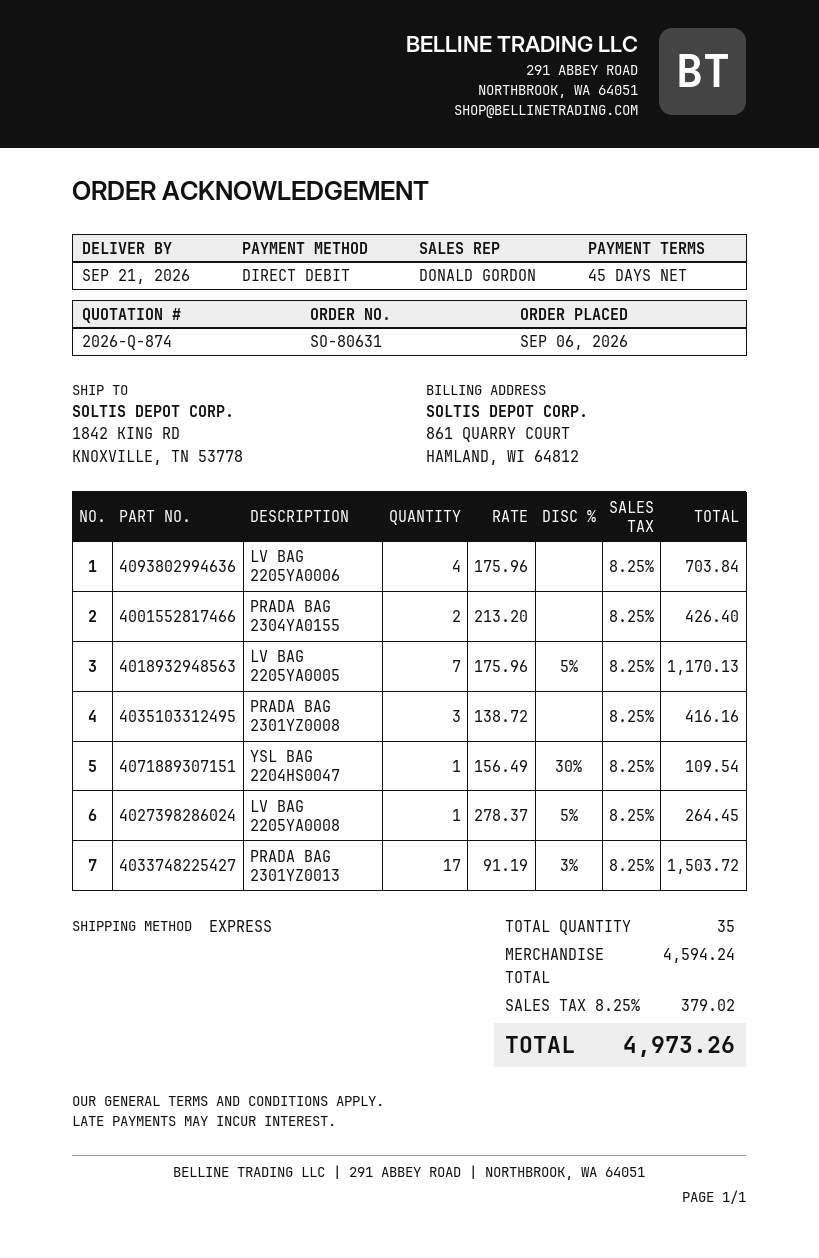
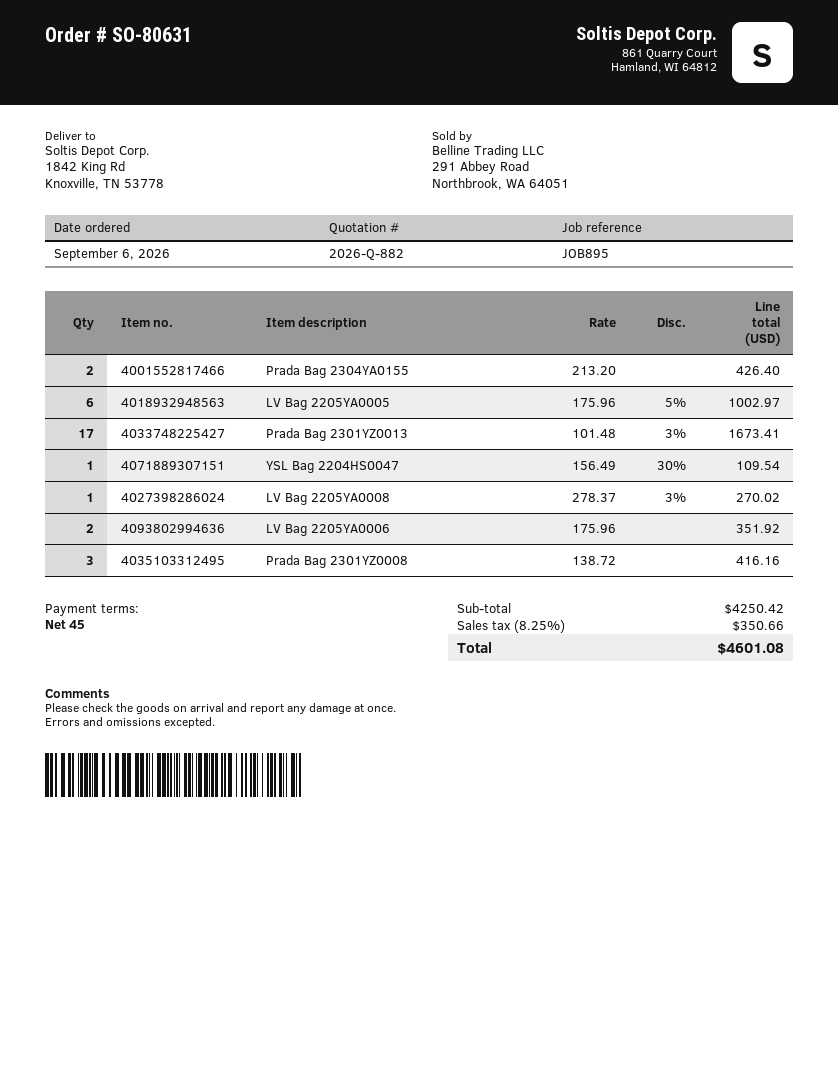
quote number: 2026-Q-874 -> 2026-Q-882
LV BAG 2205YA0006: 4 x 175.96 = 703.84 -> 2 x 175.96 = 351.92
LV BAG 2205YA0005: 7 x 175.96 - 5% = 1170.13 -> 6 x 175.96 - 5% = 1002.97
LV BAG 2205YA0008: 1 x 278.37 - 5% = 264.45 -> 1 x 278.37 - 3% = 270.02
PRADA BAG 2301YZ0013: 17 x 91.19 - 3% = 1503.72 -> 17 x 101.48 - 3% = 1673.41
subtotal: 4594.24 -> 4250.42
tax: 8.25% = 379.02 -> 8.25% = 350.66
total: 4973.26 -> 4601.08

